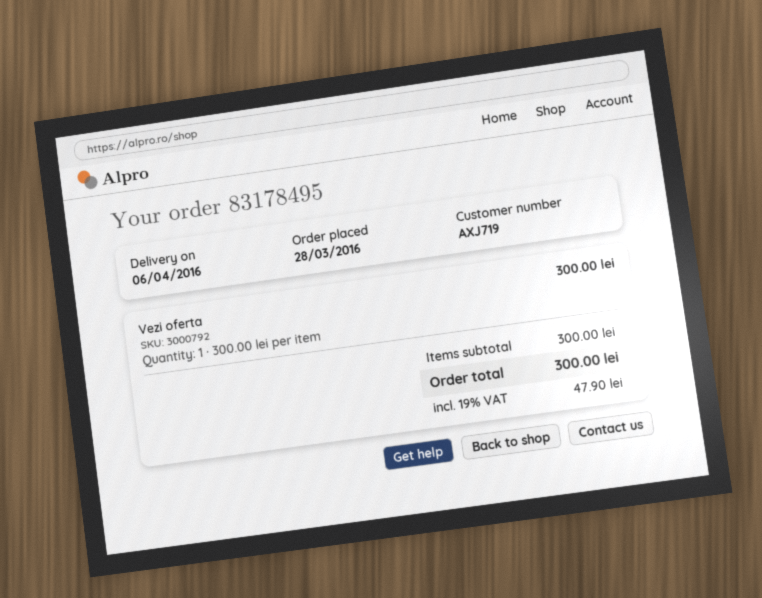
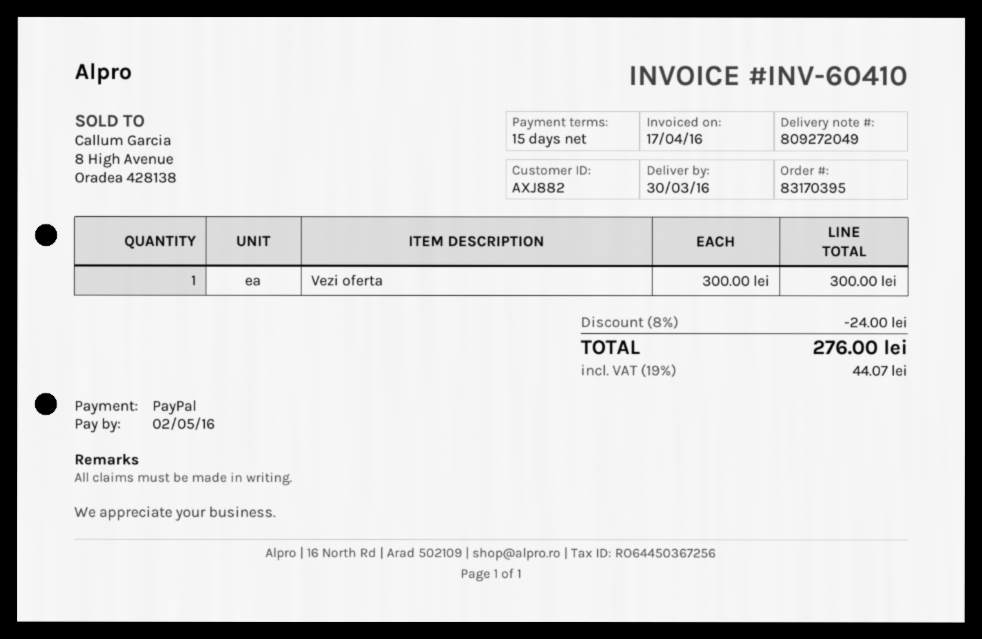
order number: 83178495 -> 83170395
delivery date: 2016-04-06 -> 2016-03-30
customer number: AXJ719 -> AXJ882
discount: none -> 8% = 24.00
tax: 19% = 47.90 -> 19% = 44.07
total: 300.00 -> 276.00

